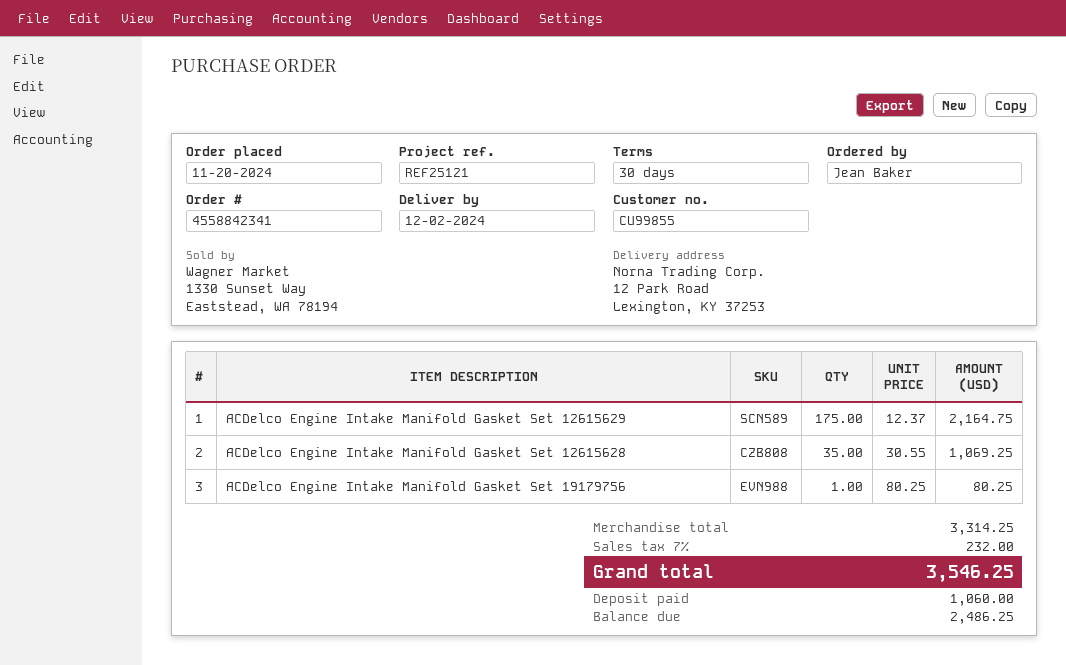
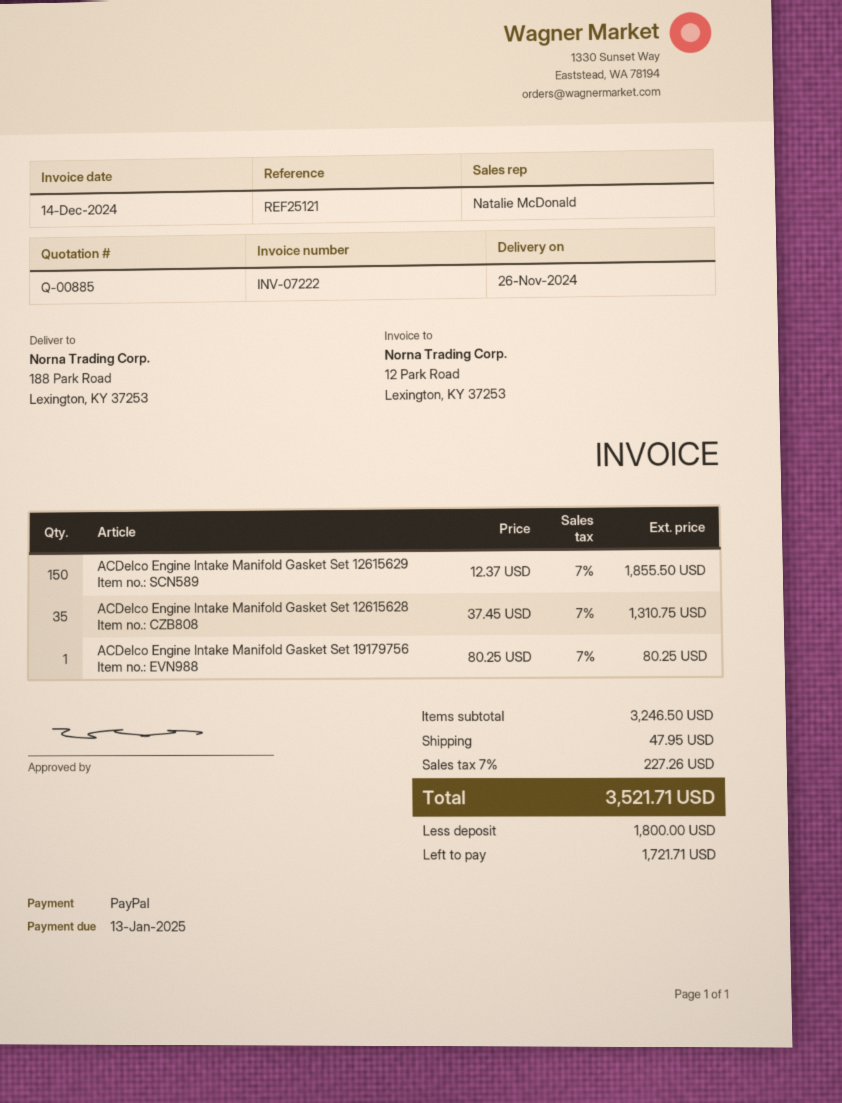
delivery date: 2024-12-02 -> 2024-11-26
ship to: 12 Park Road, Lexington, KY 37253 -> 188 Park Road, Lexington, KY 37253
ACDelco Engine Intake Manifold Gasket Set 12615629: 175 x 12.37 = 2164.75 -> 150 x 12.37 = 1855.50
ACDelco Engine Intake Manifold Gasket Set 12615628: 35 x 30.55 = 1069.25 -> 35 x 37.45 = 1310.75
subtotal: 3314.25 -> 3246.50
shipping: none -> 47.95
tax: 7% = 232.00 -> 7% = 227.26
total: 3546.25 -> 3521.71
deposit: 1060.00 -> 1800.00
balance: 2486.25 -> 1721.71

